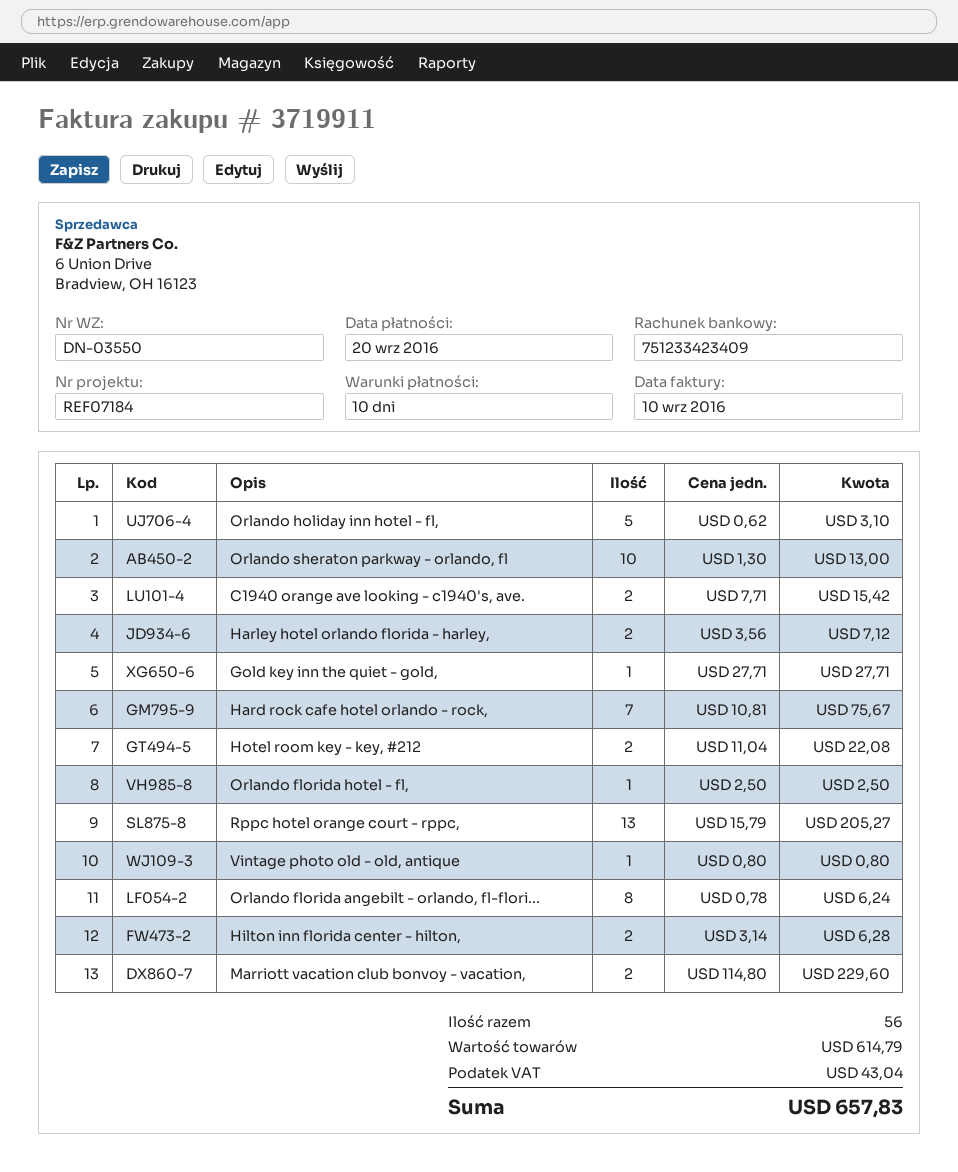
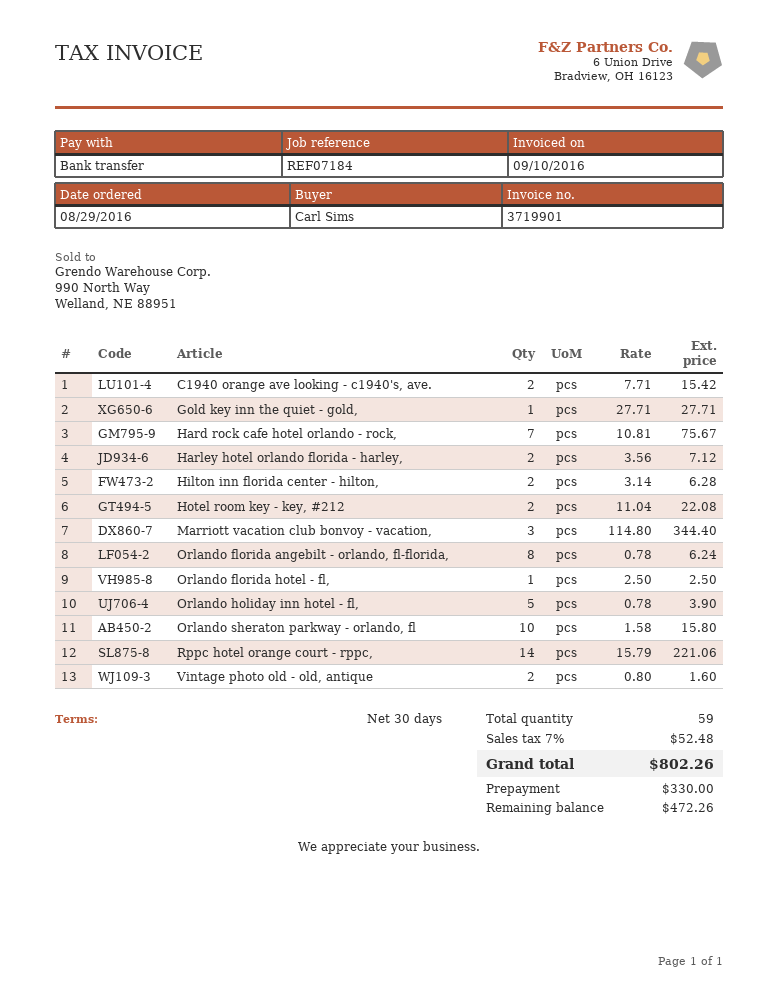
invoice number: 3719911 -> 3719901
payment terms: 10 days -> 30 days
Orlando holiday inn hotel - fl,: 5 x 0.62 = 3.10 -> 5 x 0.78 = 3.90
Orlando sheraton parkway - orlando, fl: 10 x 1.30 = 13.00 -> 10 x 1.58 = 15.80
Rppc hotel orange court - rppc,: 13 x 15.79 = 205.27 -> 14 x 15.79 = 221.06
Vintage photo old - old, antique: 1 x 0.80 = 0.80 -> 2 x 0.80 = 1.60
Marriott vacation club bonvoy - vacation,: 2 x 114.80 = 229.60 -> 3 x 114.80 = 344.40
total quantity: 56 -> 59
tax: 43.04 -> 52.48
total: 657.83 -> 802.26

